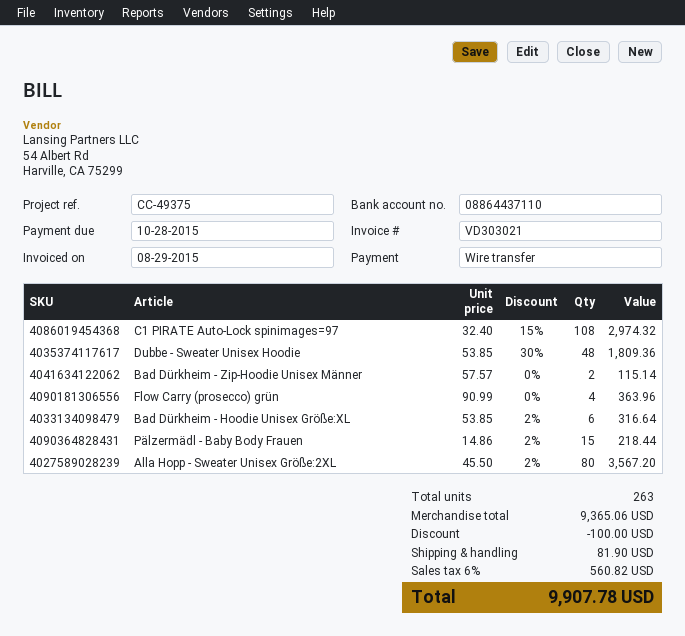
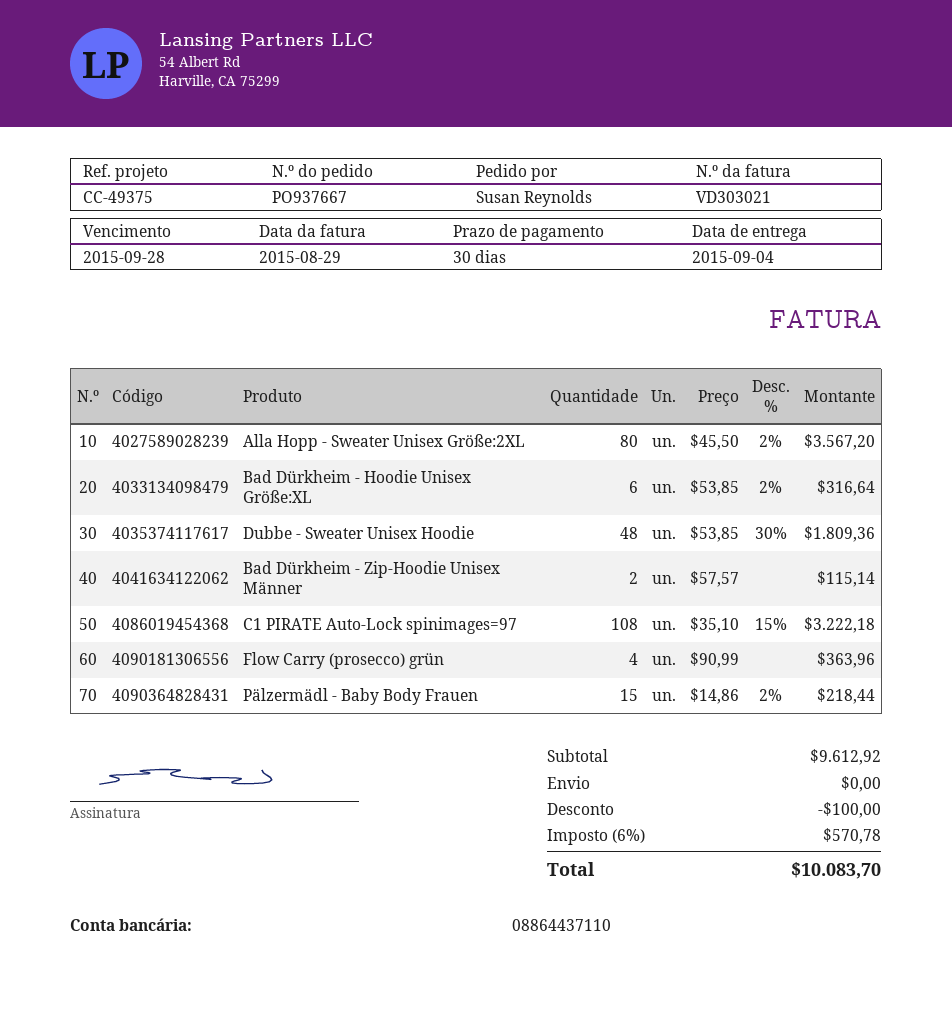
due date: 2015-10-28 -> 2015-09-28
C1 PIRATE Auto-Lock spinimages=97: 108 x 32.40 - 15% = 2974.32 -> 108 x 35.10 - 15% = 3222.18
subtotal: 9365.06 -> 9612.92
shipping: 81.90 -> 0.00
tax: 6% = 560.82 -> 6% = 570.78
total: 9907.78 -> 10083.70

